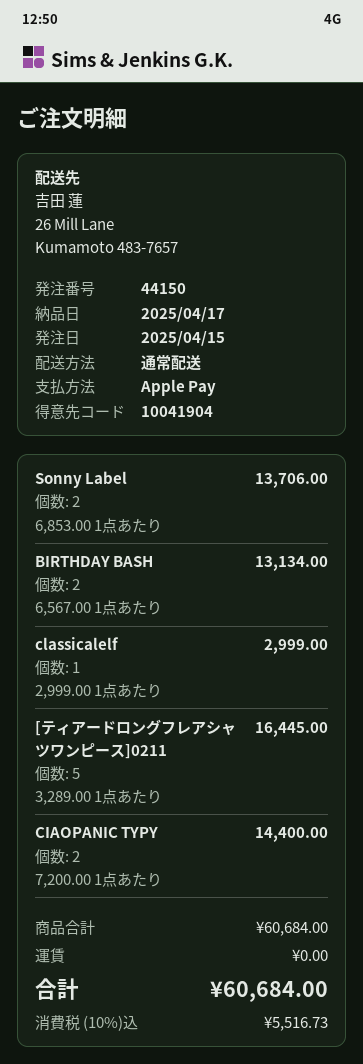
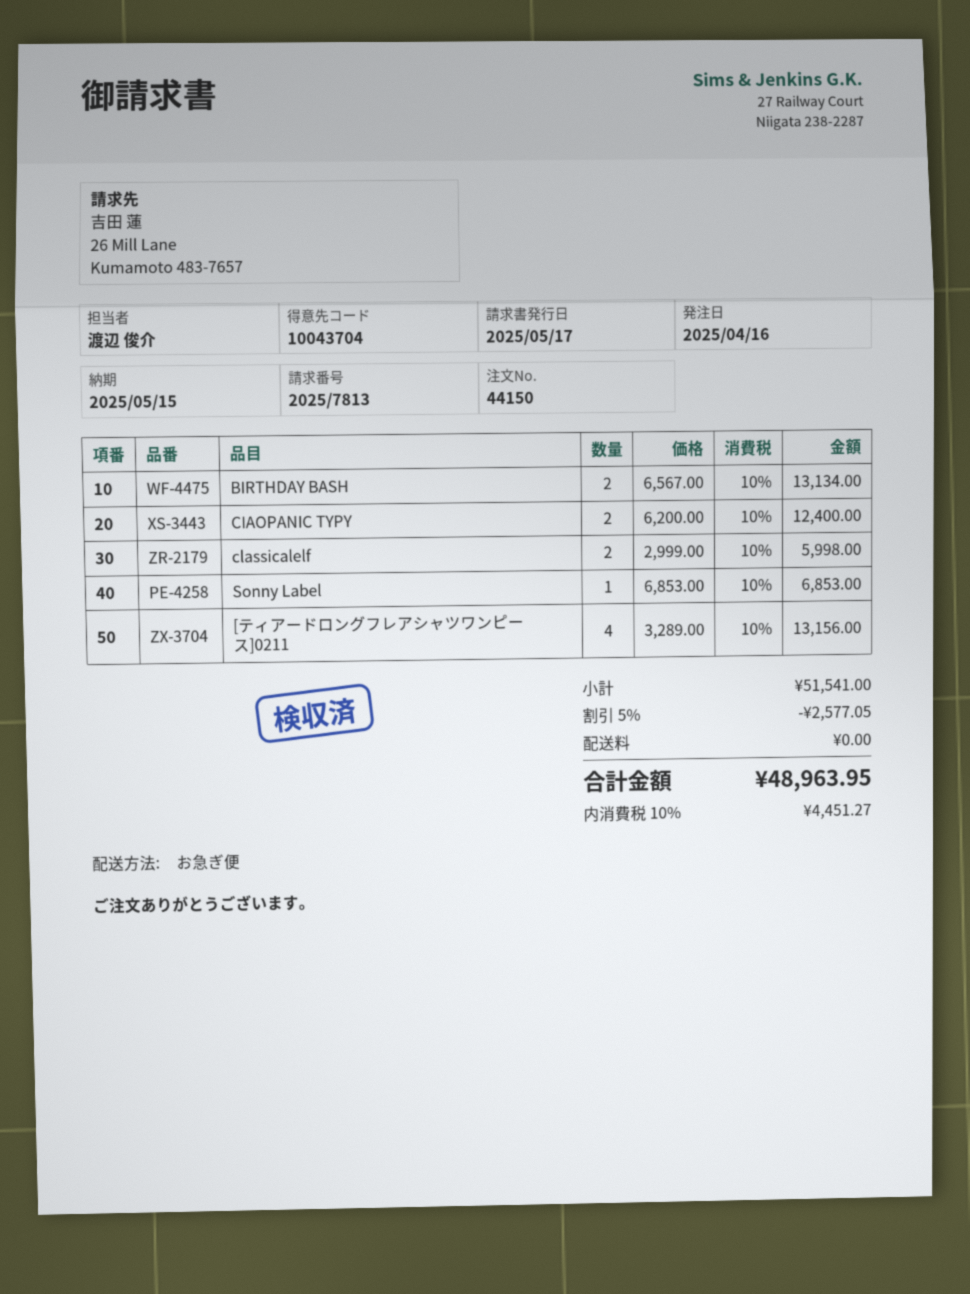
order date: 2025-04-15 -> 2025-04-16
delivery date: 2025-04-17 -> 2025-05-15
customer number: 10041904 -> 10043704
shipping method: standard -> express
Sonny Label: 2 x 6853.00 = 13706.00 -> 1 x 6853.00 = 6853.00
classicalelf: 1 x 2999.00 = 2999.00 -> 2 x 2999.00 = 5998.00
[ティアードロングフレアシャツワンピース]0211: 5 x 3289.00 = 16445.00 -> 4 x 3289.00 = 13156.00
CIAOPANIC TYPY: 2 x 7200.00 = 14400.00 -> 2 x 6200.00 = 12400.00
subtotal: 60684.00 -> 51541.00
discount: none -> 5% = 2577.05
tax: 10% = 5516.73 -> 10% = 4451.27
total: 60684.00 -> 48963.95

